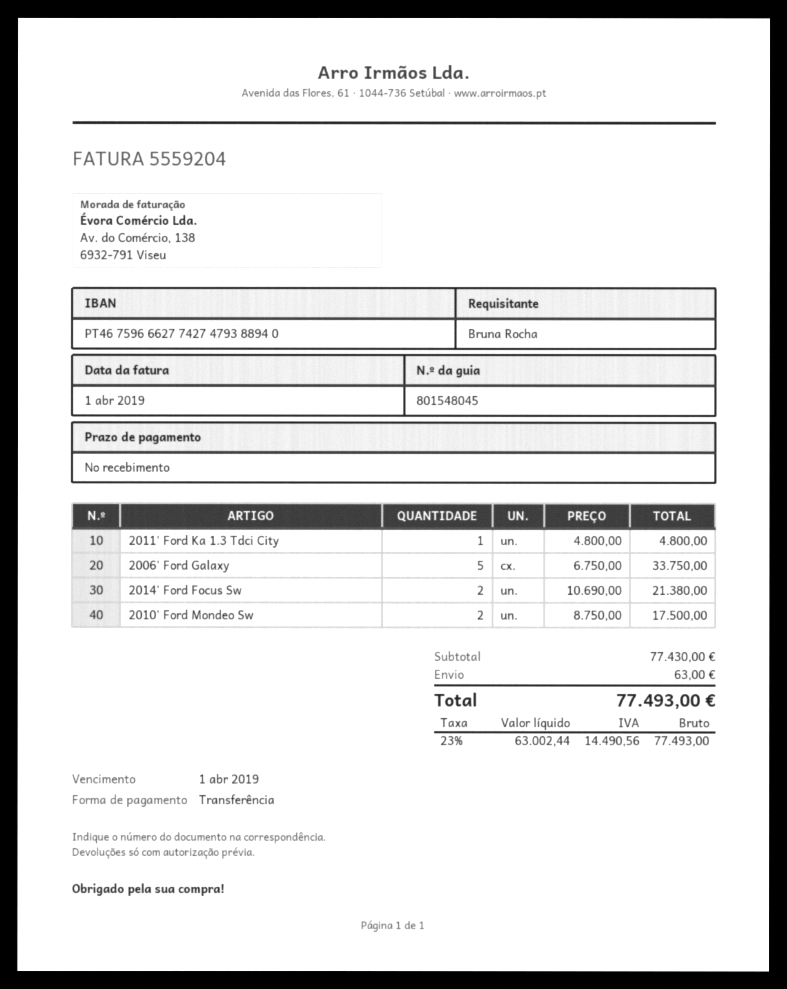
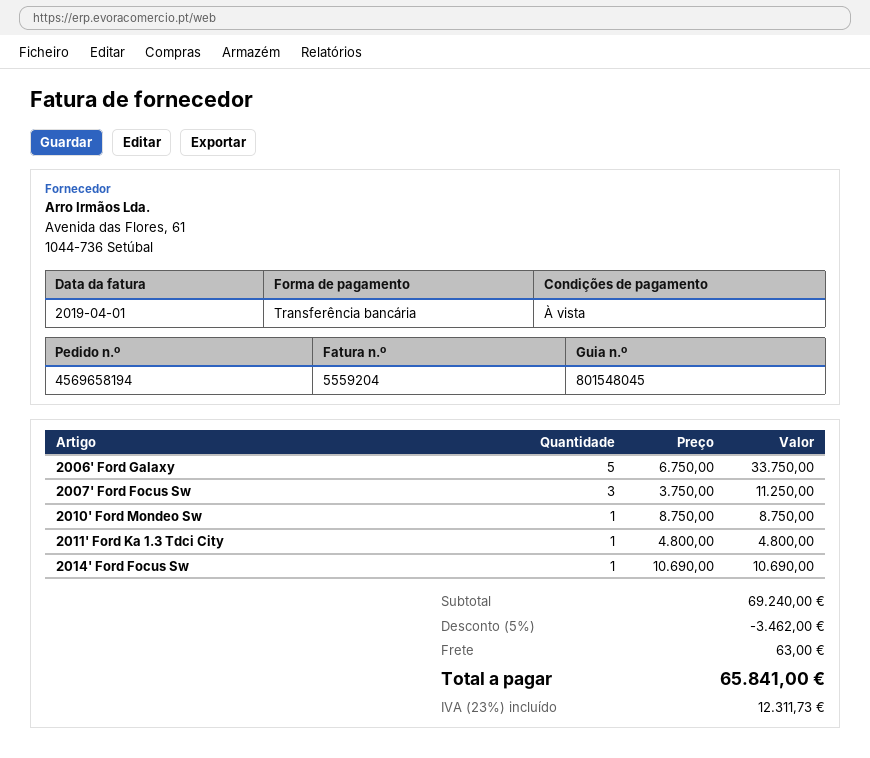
2014' Ford Focus Sw: 2 x 10690.00 = 21380.00 -> 1 x 10690.00 = 10690.00
2010' Ford Mondeo Sw: 2 x 8750.00 = 17500.00 -> 1 x 8750.00 = 8750.00
2007' Ford Focus Sw: none -> 3 x 3750.00 = 11250.00
subtotal: 77430.00 -> 69240.00
discount: none -> 5% = 3462.00
tax: 23% = 14490.56 -> 23% = 12311.73
total: 77493.00 -> 65841.00

